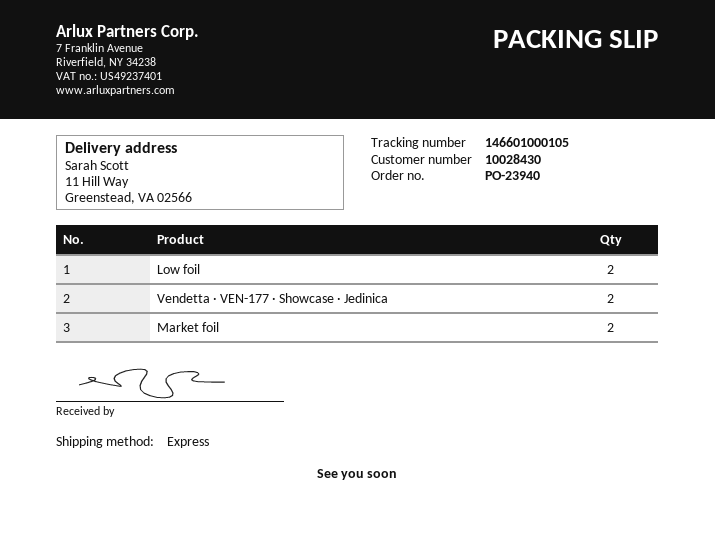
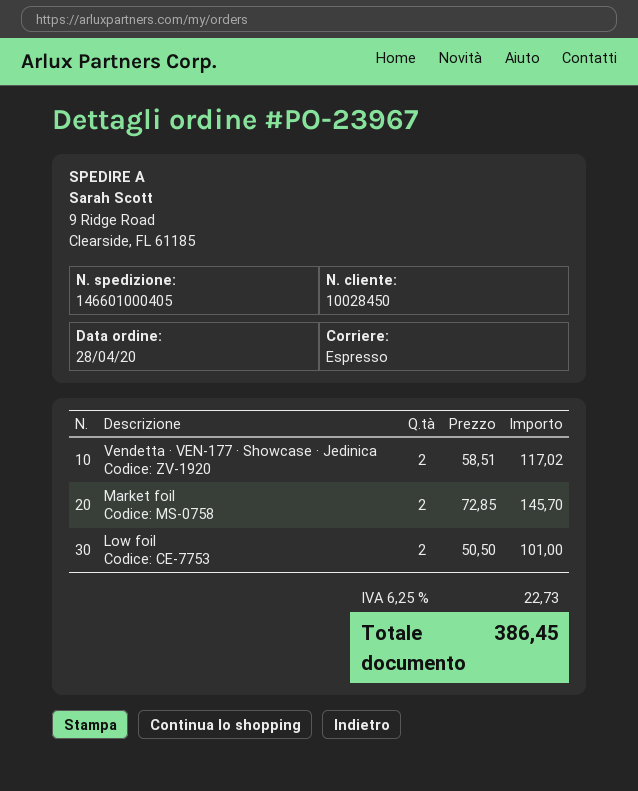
order number: PO-23940 -> PO-23967
customer number: 10028430 -> 10028450
tracking number: 146601000105 -> 146601000405
ship to: 11 Hill Way, Greenstead, VA 02566 -> 9 Ridge Road, Clearside, FL 61185

